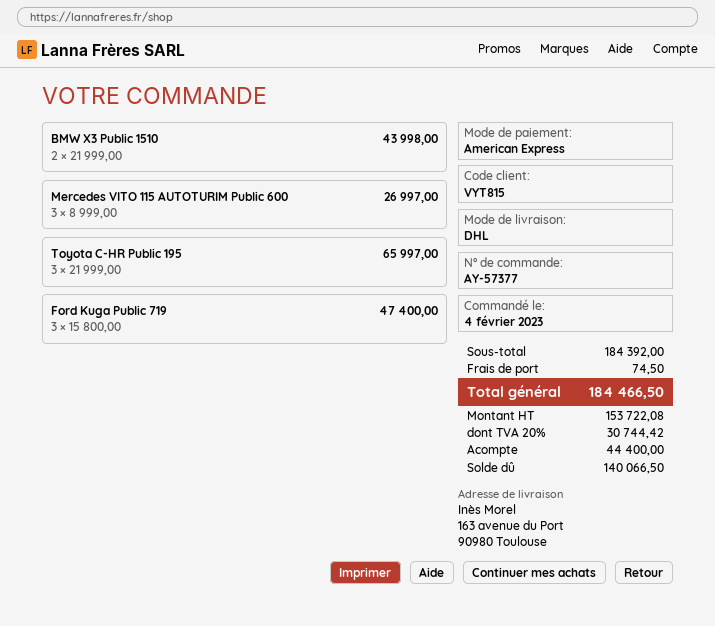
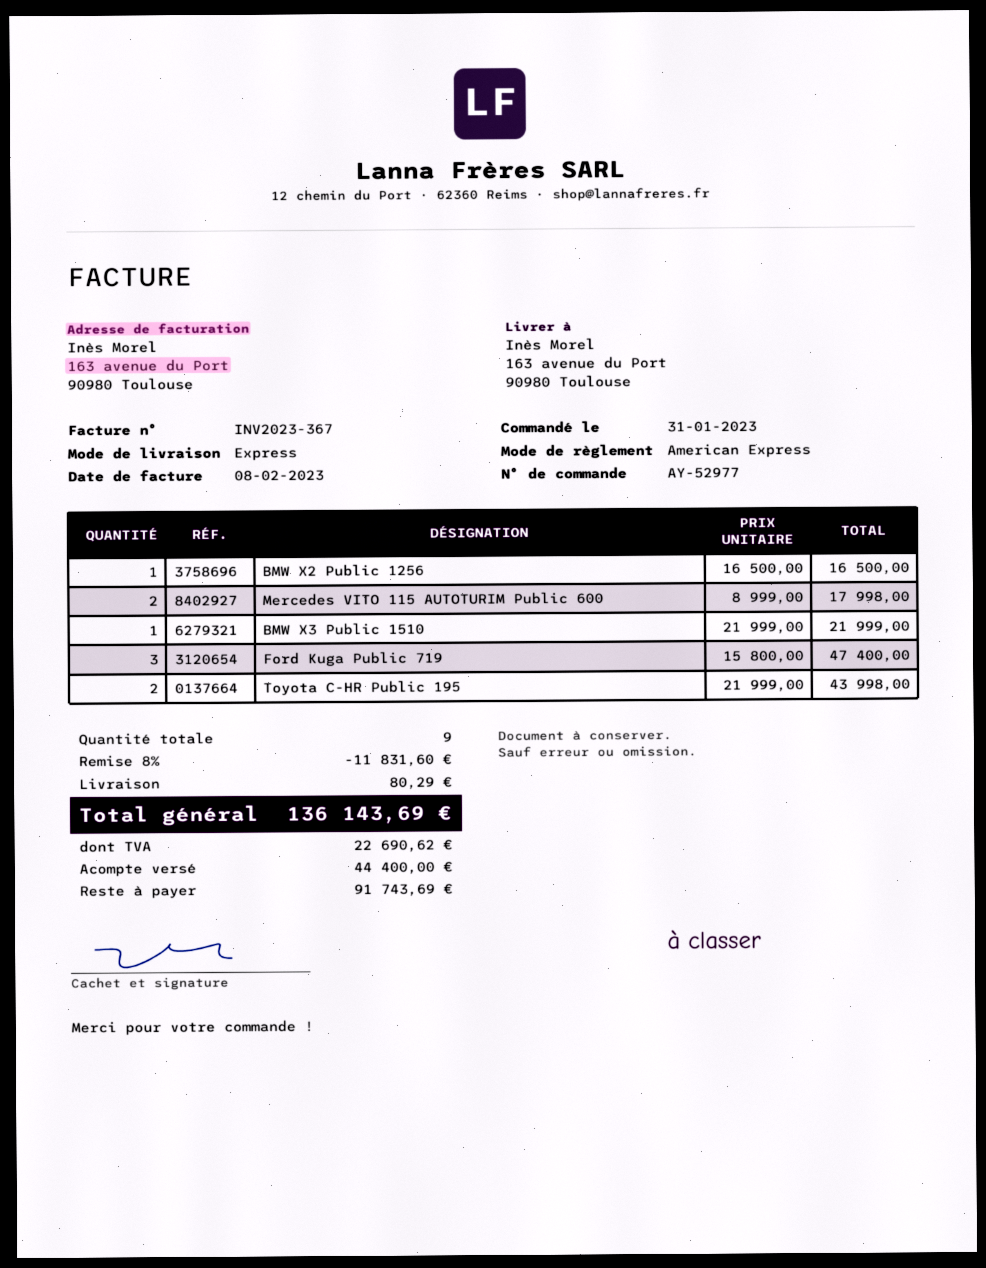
order number: AY-57377 -> AY-52977
order date: 2023-02-04 -> 2023-01-31
shipping method: DHL -> express
BMW X3 Public 1510: 2 x 21999.00 = 43998.00 -> 1 x 21999.00 = 21999.00
Mercedes VITO 115 AUTOTURIM Public 600: 3 x 8999.00 = 26997.00 -> 2 x 8999.00 = 17998.00
Toyota C-HR Public 195: 3 x 21999.00 = 65997.00 -> 2 x 21999.00 = 43998.00
BMW X2 Public 1256: none -> 1 x 16500.00 = 16500.00
discount: none -> 8% = 11831.60
shipping: 74.50 -> 80.29
tax: 30744.42 -> 22690.62
total: 184466.50 -> 136143.69
balance: 140066.50 -> 91743.69

